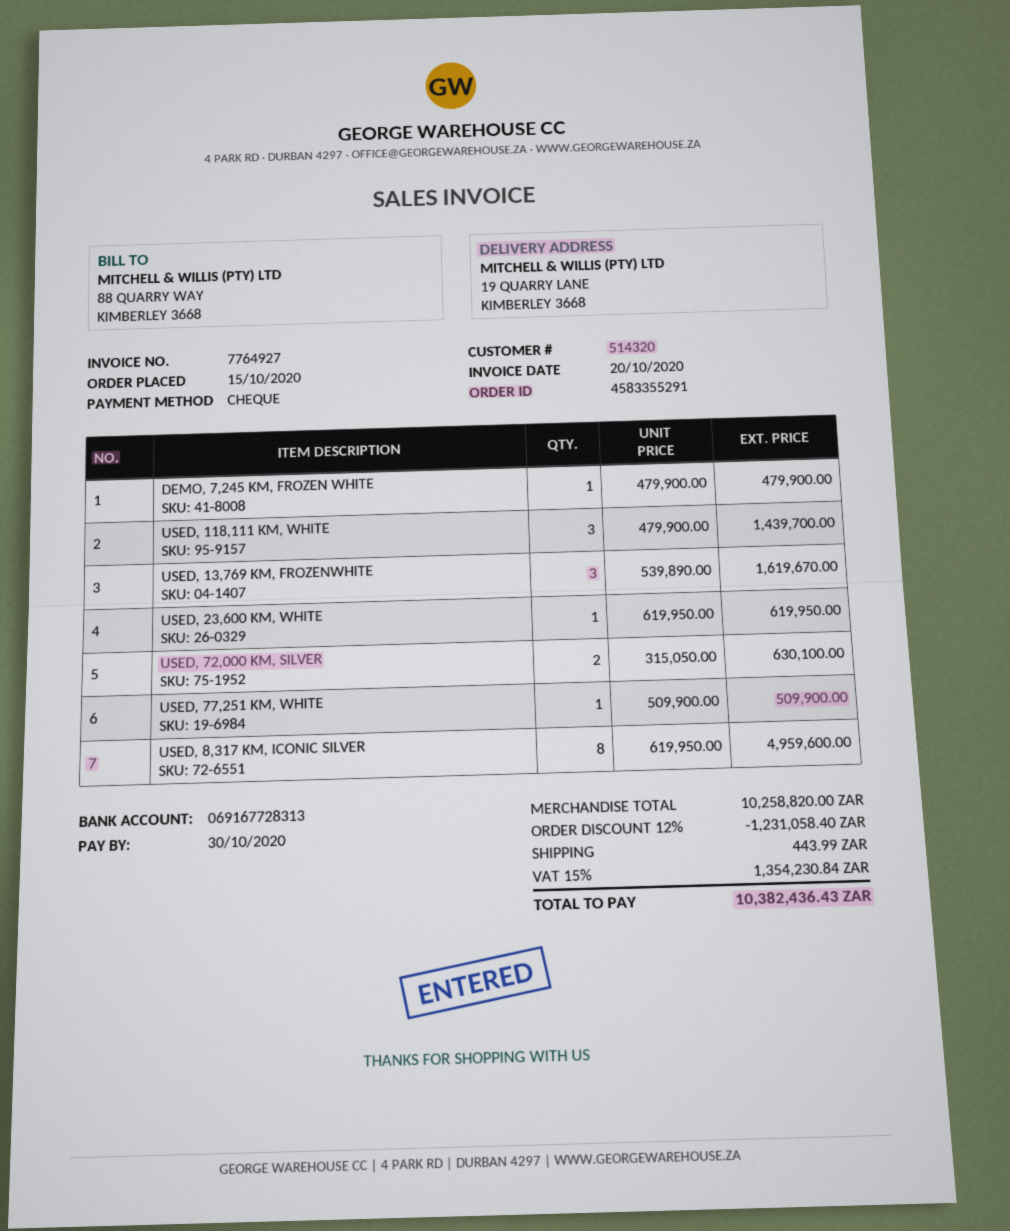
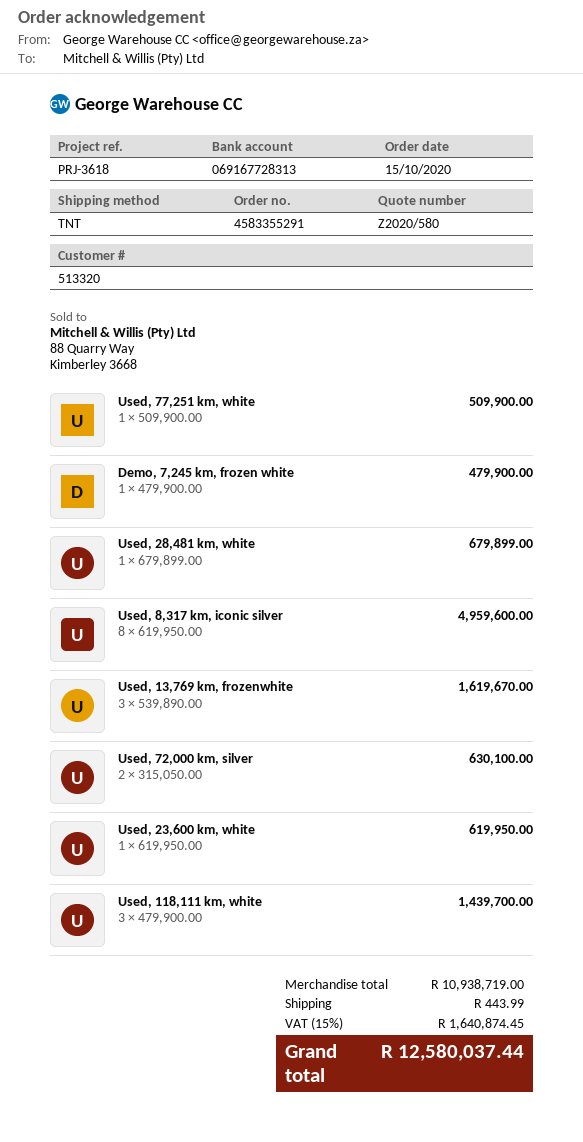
customer number: 514320 -> 513320
Used, 28,481 km, white: none -> 1 x 679899.00 = 679899.00
subtotal: 10258820.00 -> 10938719.00
discount: 12% = 1231058.40 -> none
tax: 15% = 1354230.84 -> 15% = 1640874.45
total: 10382436.43 -> 12580037.44

